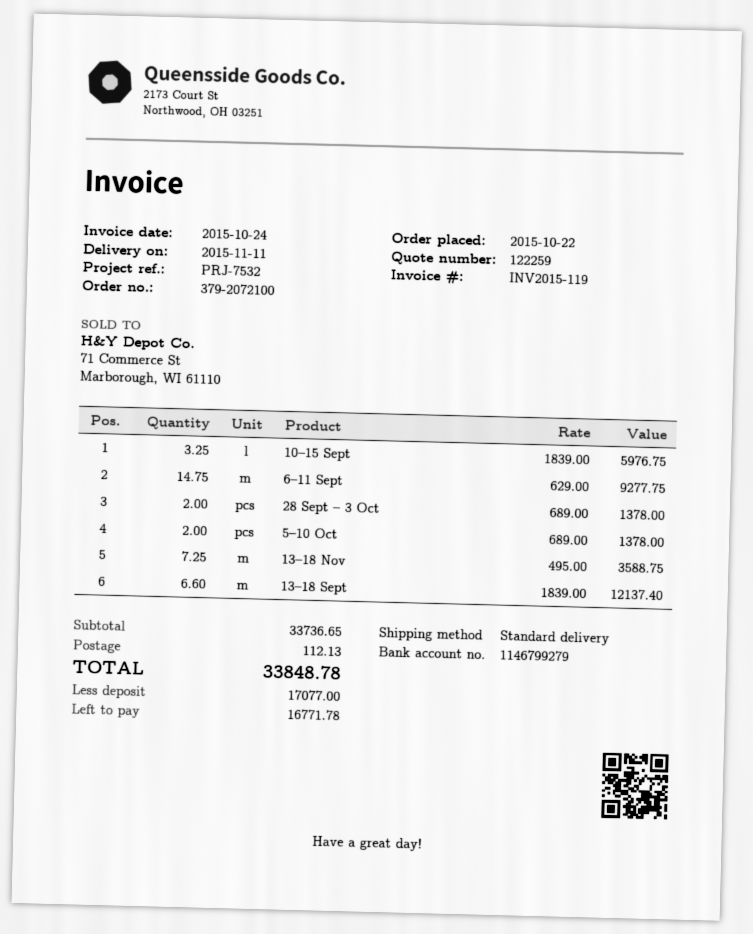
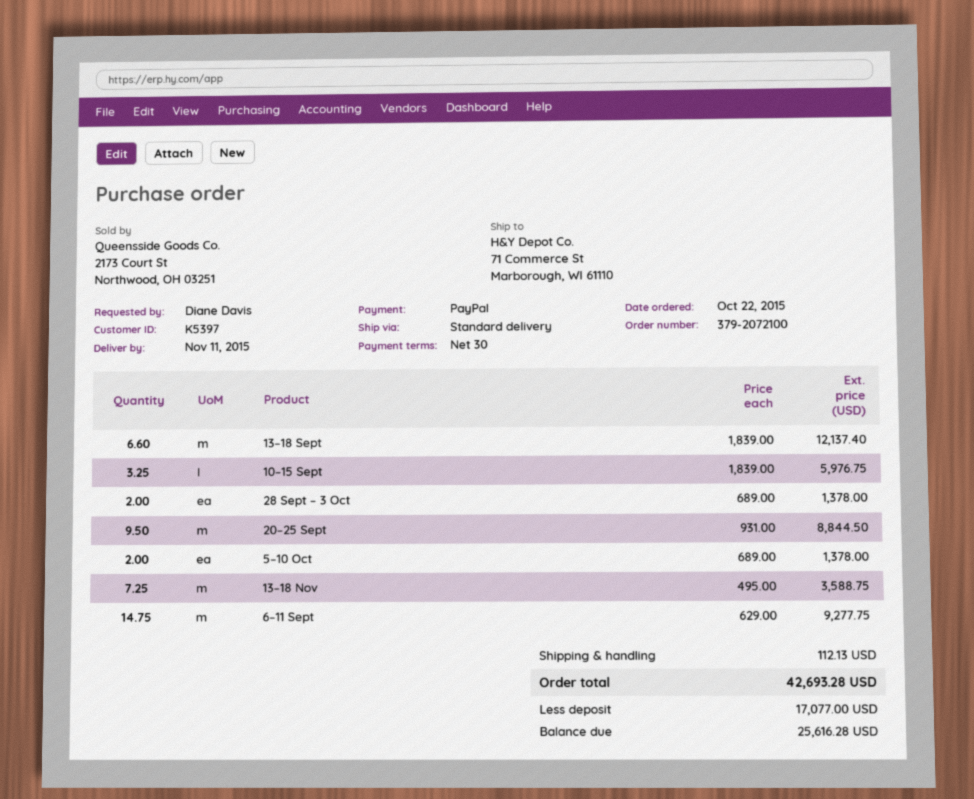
20–25 Sept: none -> 9.5 x 931.00 = 8844.50
total: 33848.78 -> 42693.28
balance: 16771.78 -> 25616.28

